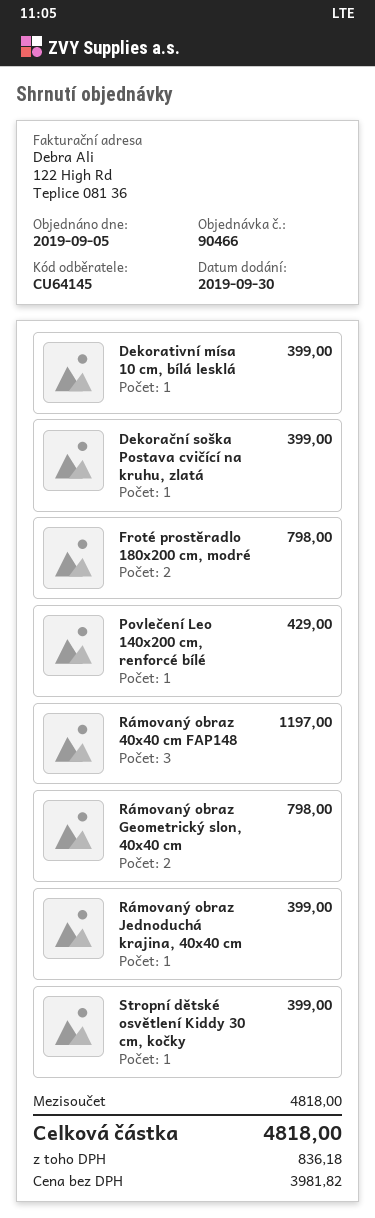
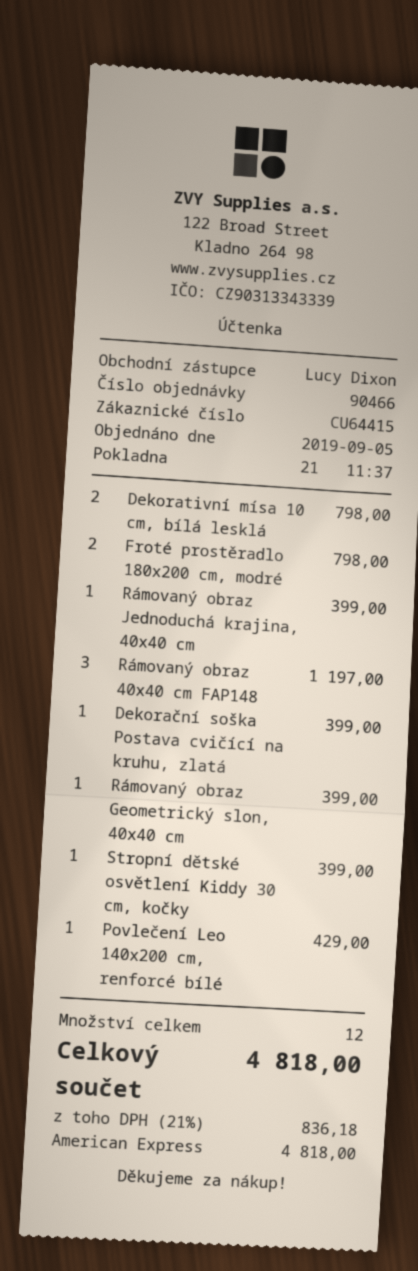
customer number: CU64145 -> CU64415
Dekorativní mísa 10 cm, bílá lesklá: 1 for 399.00 -> 2 for 798.00
Rámovaný obraz Geometrický slon, 40x40 cm: 2 for 798.00 -> 1 for 399.00

